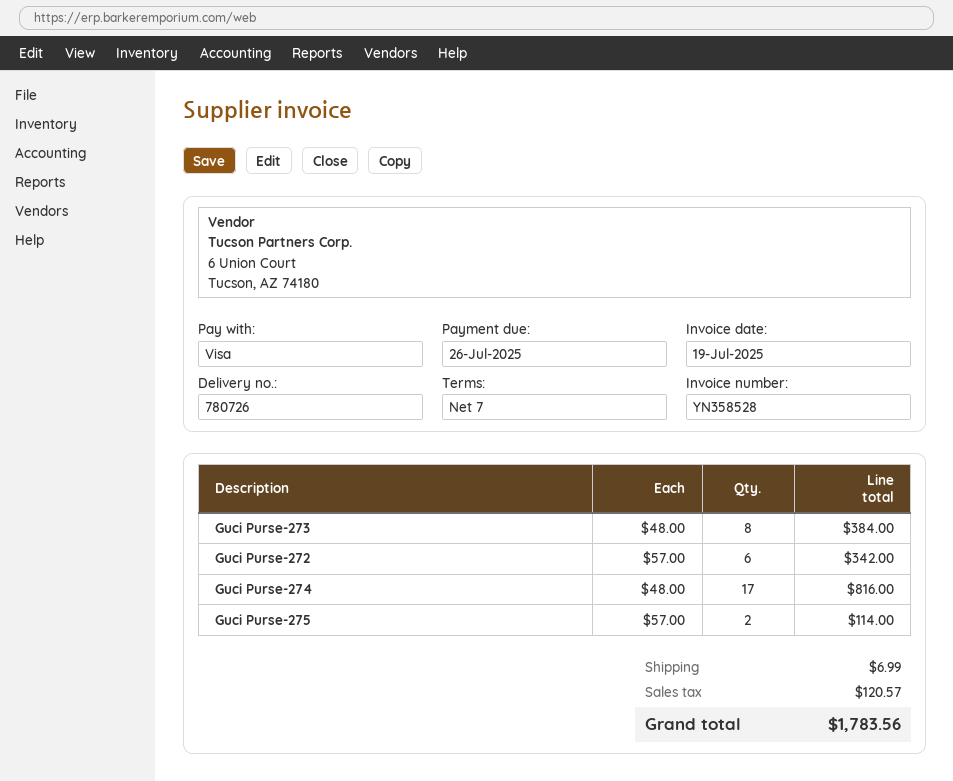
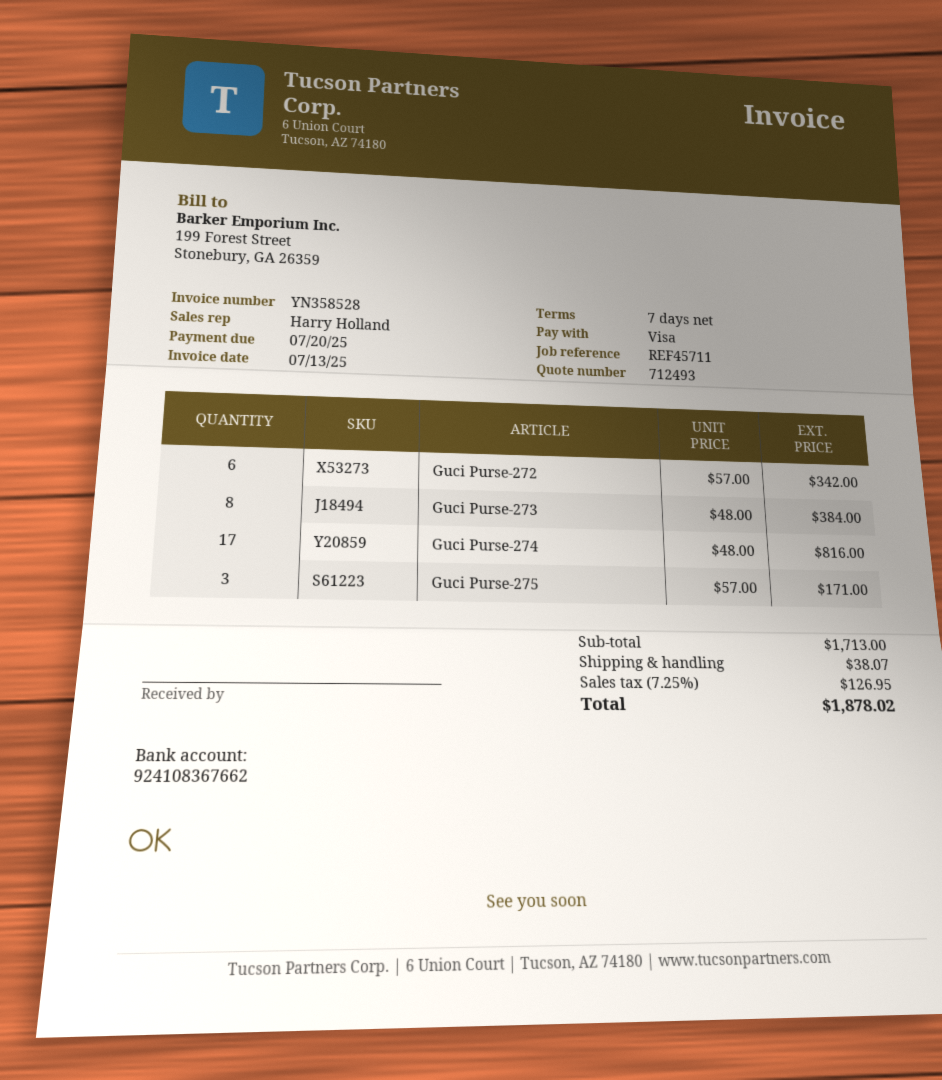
invoice date: 2025-07-19 -> 2025-07-13
due date: 2025-07-26 -> 2025-07-20
Guci Purse-275: 2 x 57.00 = 114.00 -> 3 x 57.00 = 171.00
shipping: 6.99 -> 38.07
tax: 120.57 -> 126.95
total: 1783.56 -> 1878.02

